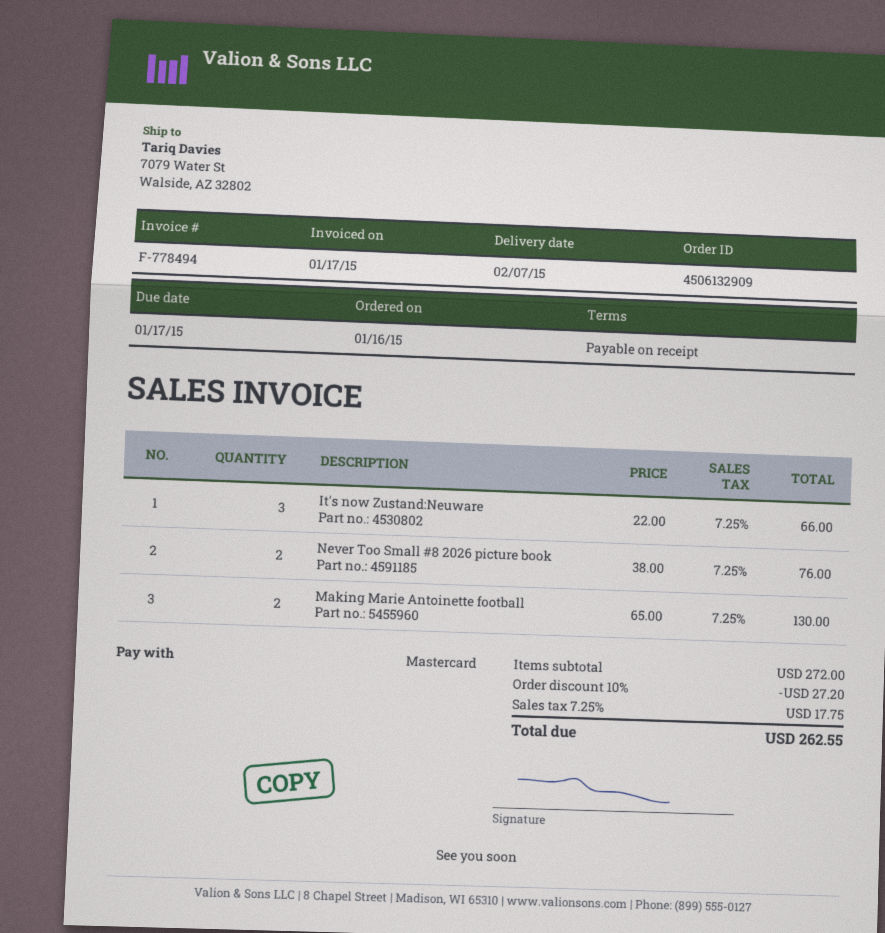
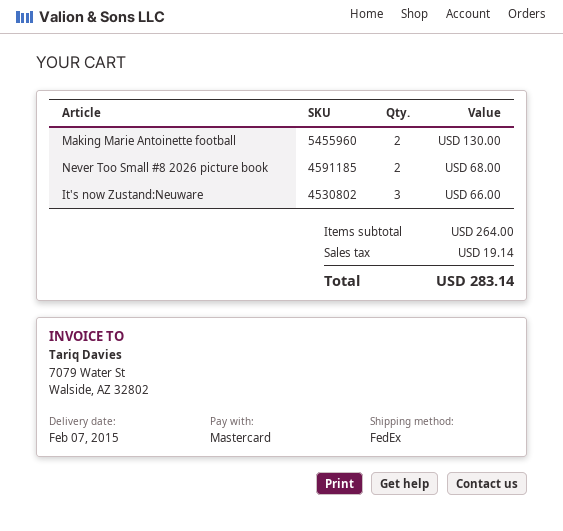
Never Too Small #8 2026 picture book: 2 for 76.00 -> 2 for 68.00
subtotal: 272.00 -> 264.00
discount: 10% = 27.20 -> none
tax: 17.75 -> 19.14
total: 262.55 -> 283.14

